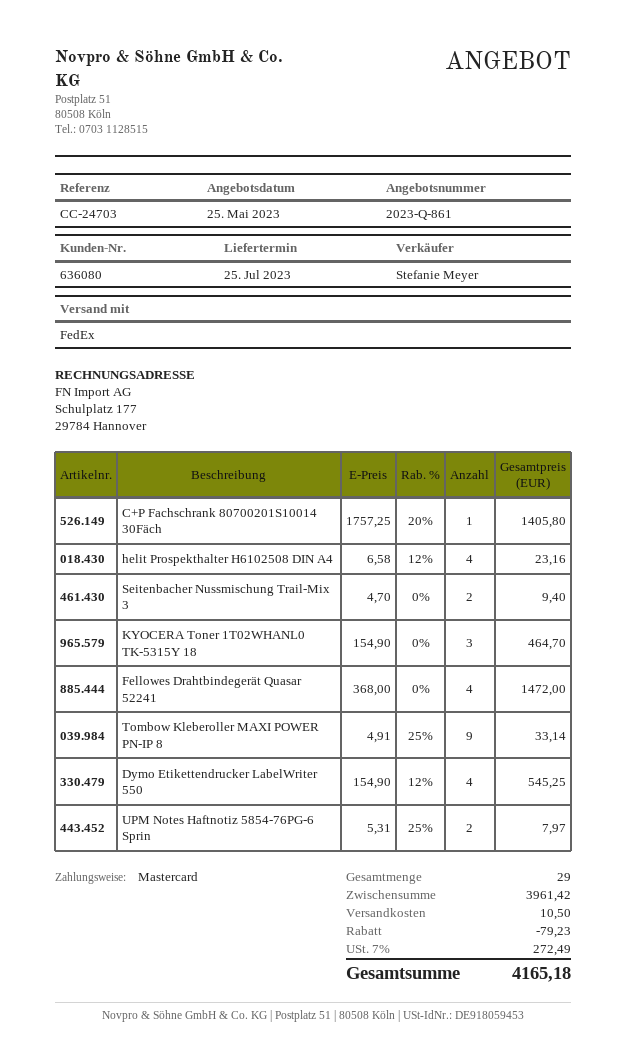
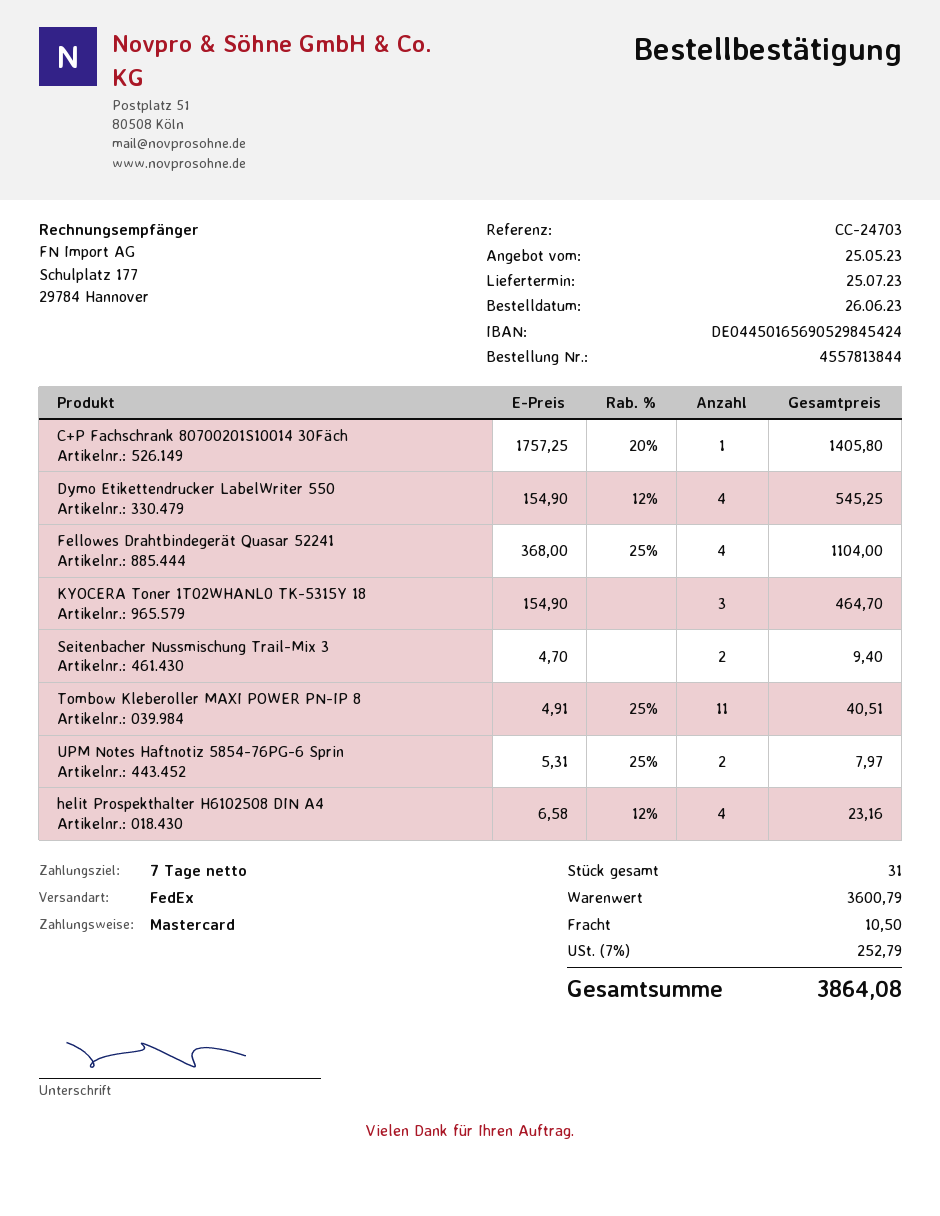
Fellowes Drahtbindegerät Quasar 52241: 4 x 368.00 = 1472.00 -> 4 x 368.00 - 25% = 1104.00
Tombow Kleberoller MAXI POWER PN-IP 8: 9 x 4.91 - 25% = 33.14 -> 11 x 4.91 - 25% = 40.51
total quantity: 29 -> 31
subtotal: 3961.42 -> 3600.79
discount: 79.23 -> none
tax: 7% = 272.49 -> 7% = 252.79
total: 4165.18 -> 3864.08

